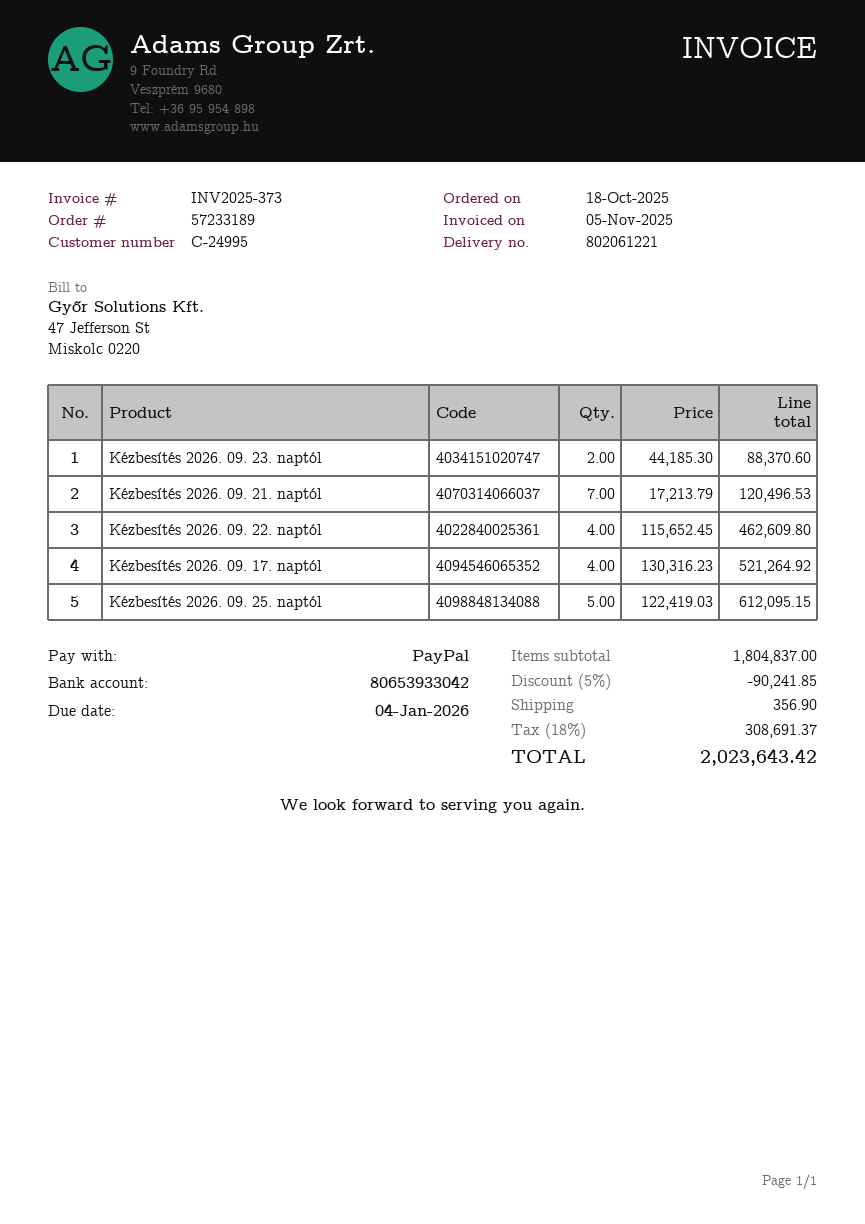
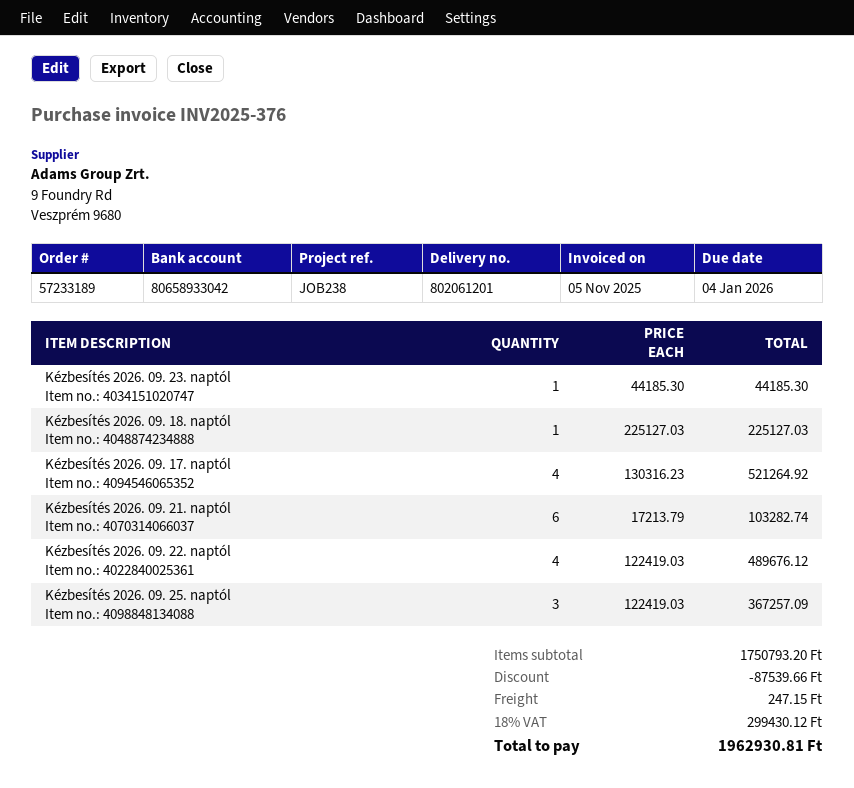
delivery note number: 802061221 -> 802061201
invoice number: INV2025-373 -> INV2025-376
bank account: 80653933042 -> 80658933042
Kézbesítés 2026. 09. 23. naptól: 2 x 44185.30 = 88370.60 -> 1 x 44185.30 = 44185.30
Kézbesítés 2026. 09. 21. naptól: 7 x 17213.79 = 120496.53 -> 6 x 17213.79 = 103282.74
Kézbesítés 2026. 09. 22. naptól: 4 x 115652.45 = 462609.80 -> 4 x 122419.03 = 489676.12
Kézbesítés 2026. 09. 25. naptól: 5 x 122419.03 = 612095.15 -> 3 x 122419.03 = 367257.09
Kézbesítés 2026. 09. 18. naptól: none -> 1 x 225127.03 = 225127.03
subtotal: 1804837.00 -> 1750793.20
discount: 90241.85 -> 87539.66
shipping: 356.90 -> 247.15
tax: 18% = 308691.37 -> 18% = 299430.12
total: 2023643.42 -> 1962930.81

